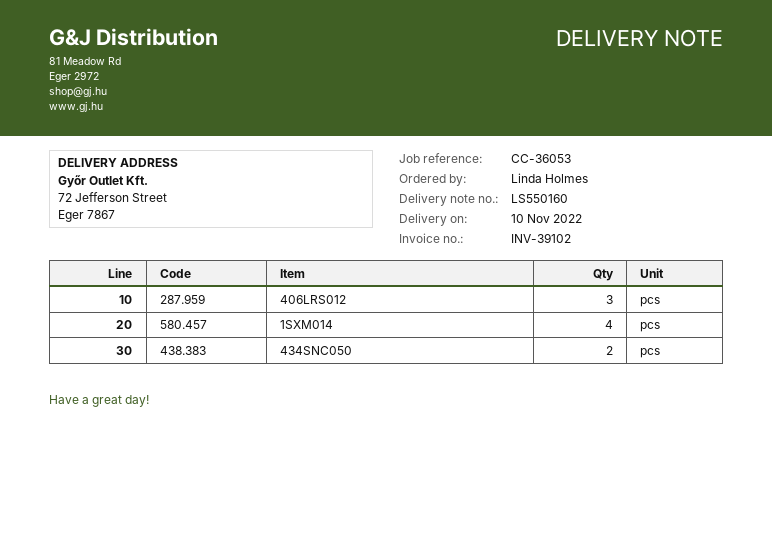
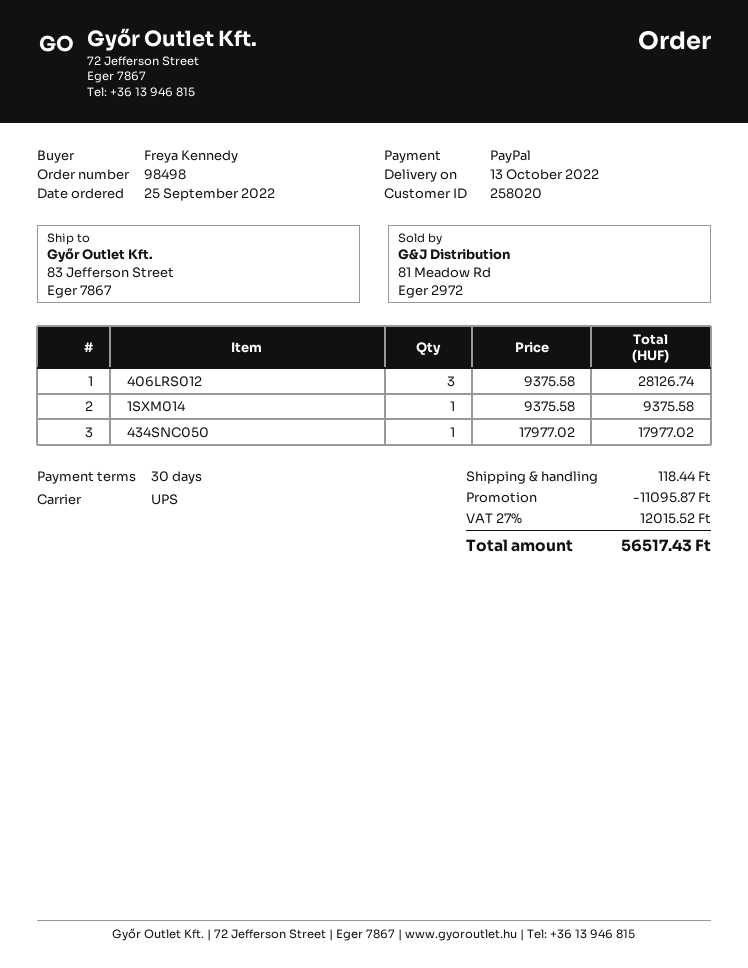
delivery date: 2022-11-10 -> 2022-10-13
ordered by: Linda Holmes -> Freya Kennedy
ship to: 72 Jefferson Street, Eger 7867 -> 83 Jefferson Street, Eger 7867
1SXM014: 4 -> 1
434SNC050: 2 -> 1

